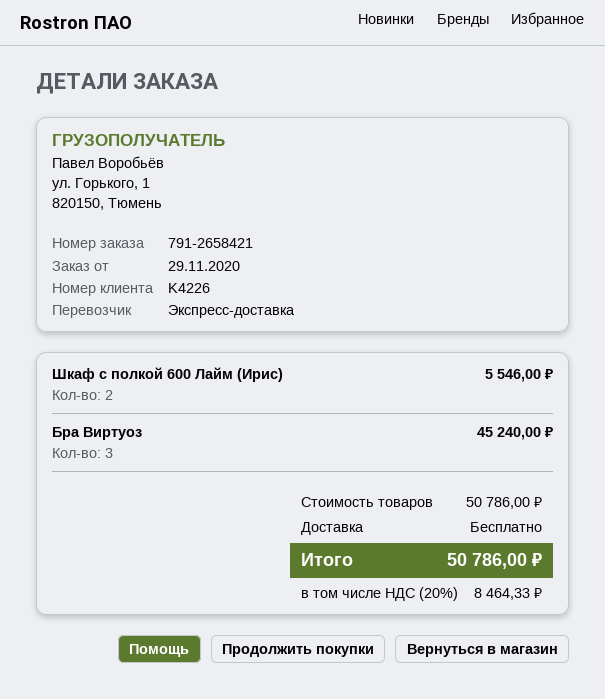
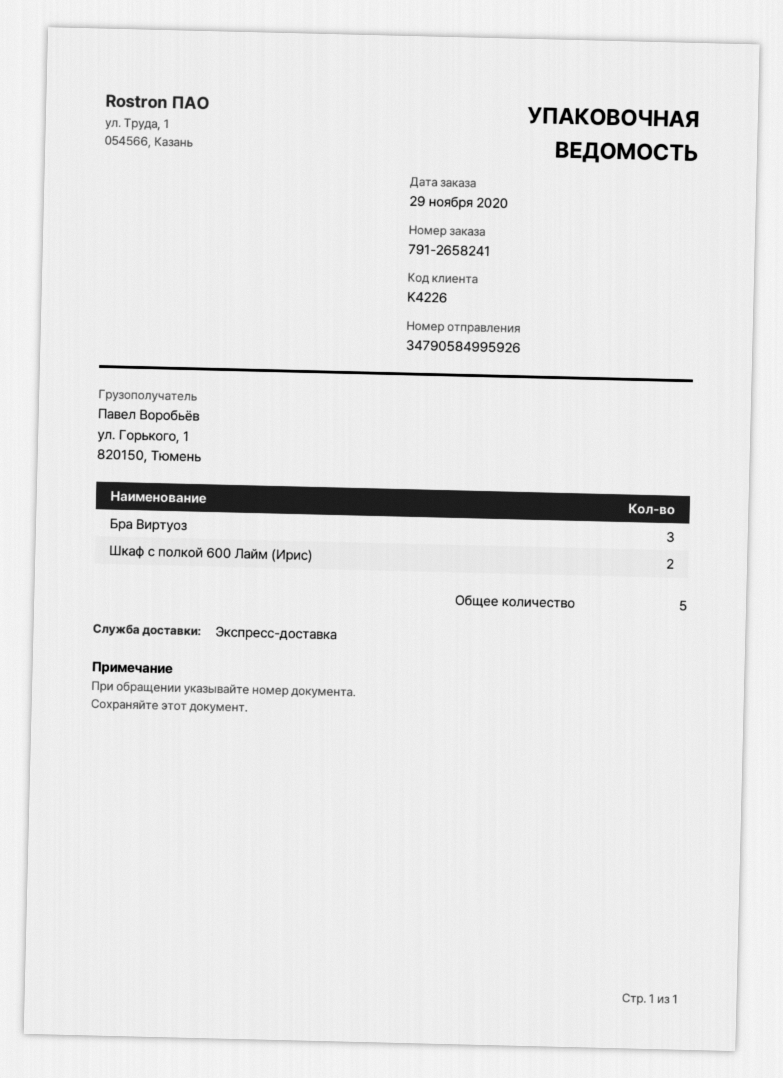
order number: 791-2658421 -> 791-2658241

